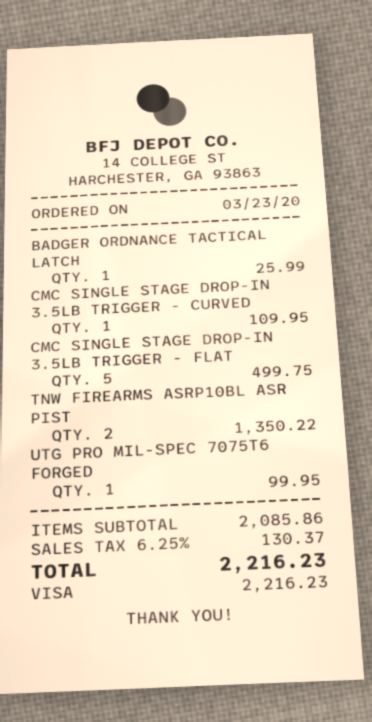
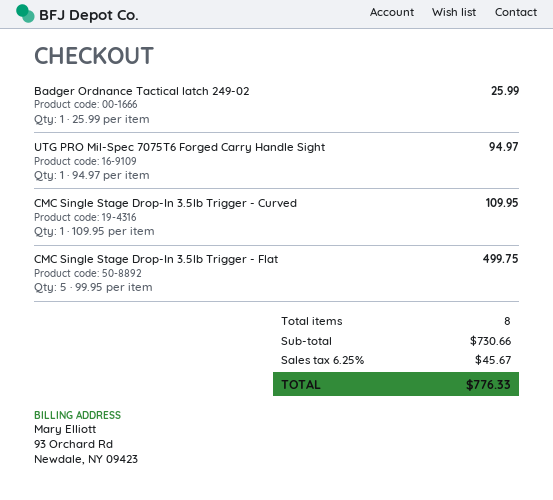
TNW FIREARMS ASRP10BL ASR PIST: 2 for 1350.22 -> none
UTG PRO MIL-SPEC 7075T6 FORGED: 1 for 99.95 -> 1 for 94.97
subtotal: 2085.86 -> 730.66
tax: 6.25% = 130.37 -> 6.25% = 45.67
total: 2216.23 -> 776.33

